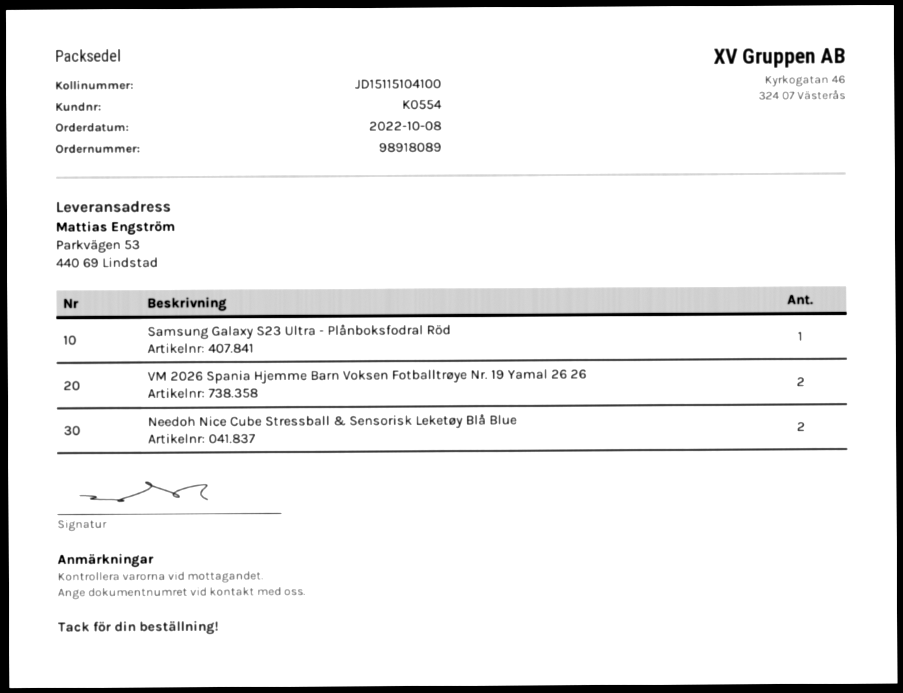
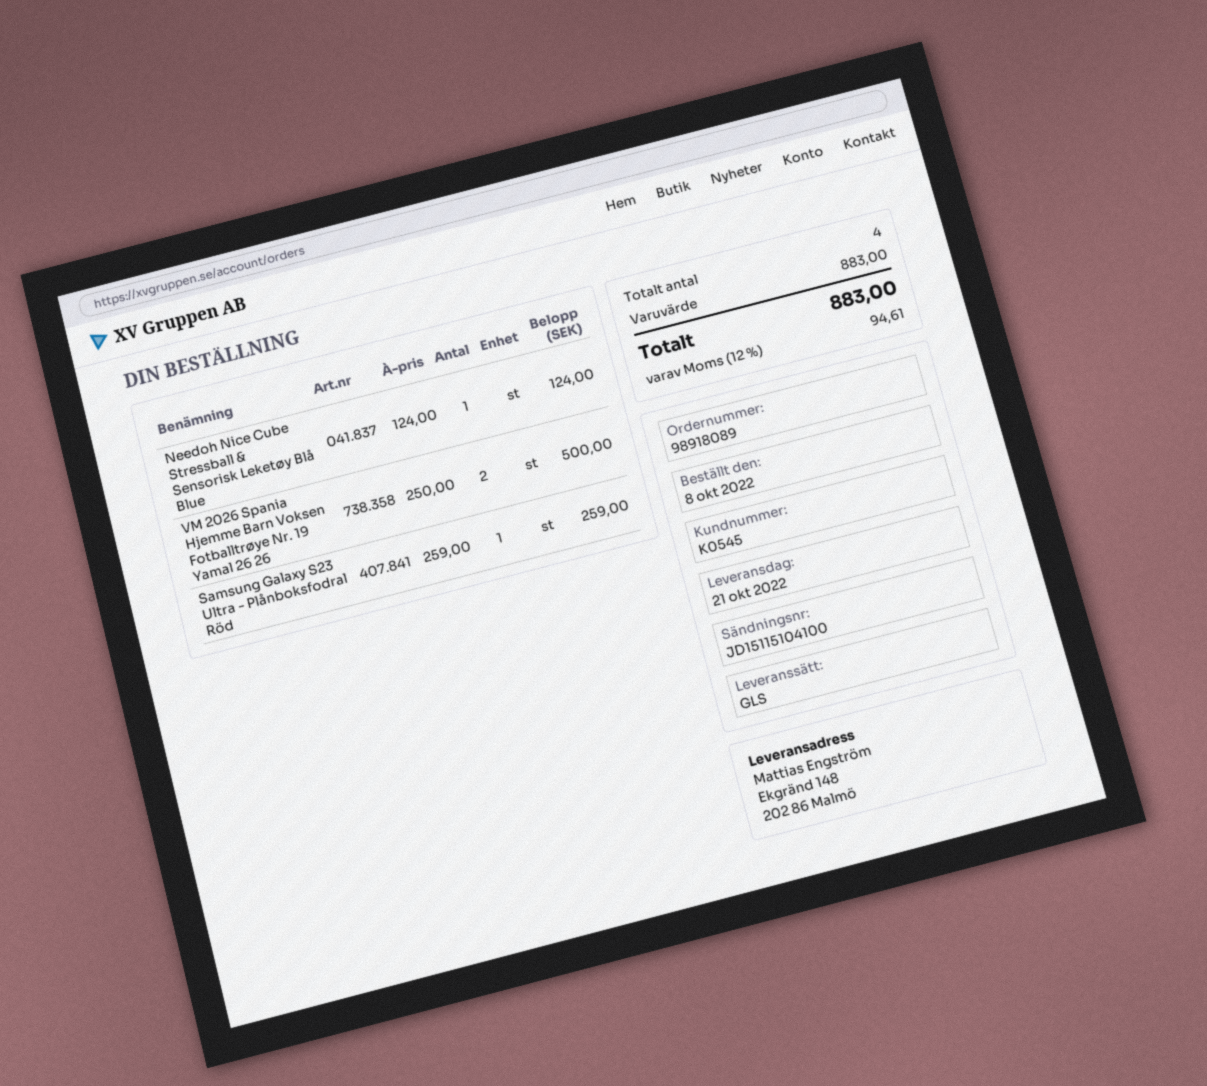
customer number: K0554 -> K0545
ship to: Parkvägen 53, 440 69 Lindstad -> Ekgränd 148, 202 86 Malmö
Needoh Nice Cube Stressball & Sensorisk Leketøy Blå Blue: 2 -> 1

